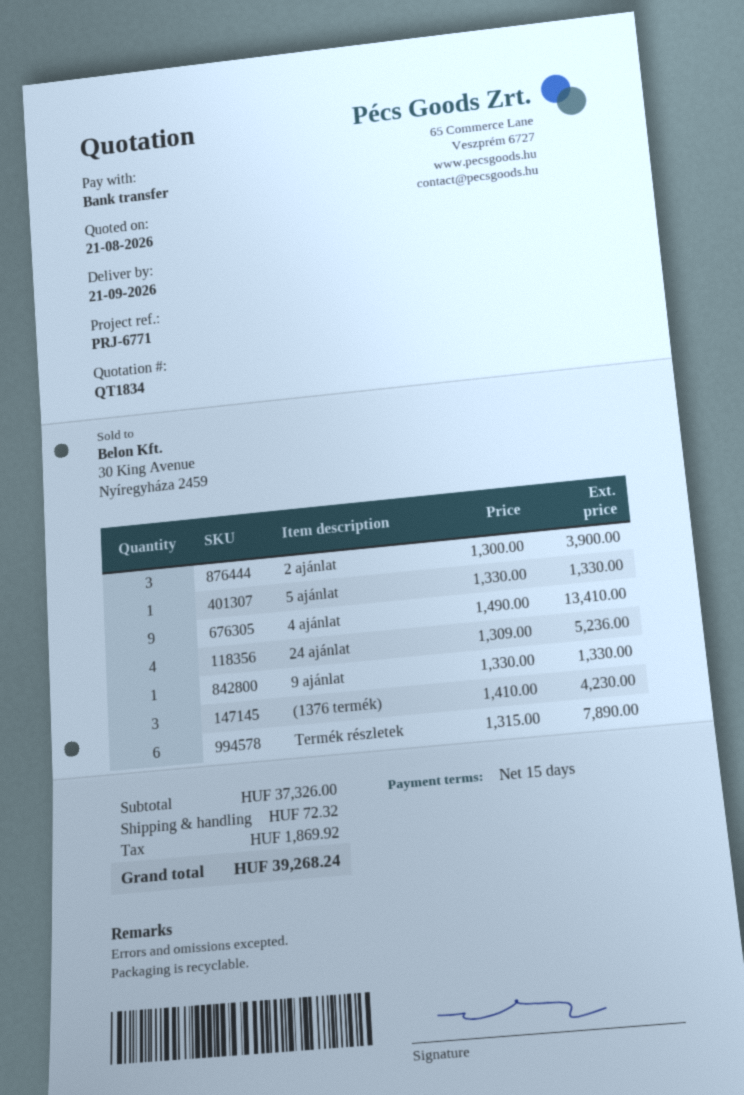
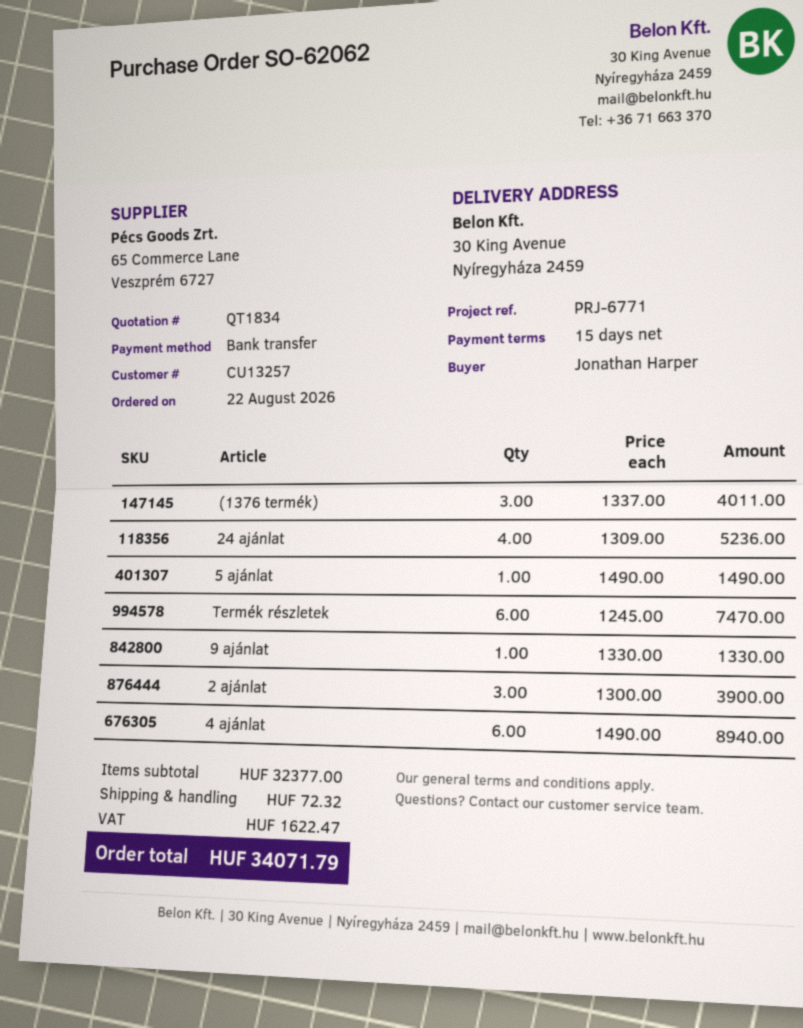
5 ajánlat: 1 x 1330.00 = 1330.00 -> 1 x 1490.00 = 1490.00
4 ajánlat: 9 x 1490.00 = 13410.00 -> 6 x 1490.00 = 8940.00
(1376 termék): 3 x 1410.00 = 4230.00 -> 3 x 1337.00 = 4011.00
Termék részletek: 6 x 1315.00 = 7890.00 -> 6 x 1245.00 = 7470.00
subtotal: 37326.00 -> 32377.00
tax: 1869.92 -> 1622.47
total: 39268.24 -> 34071.79

